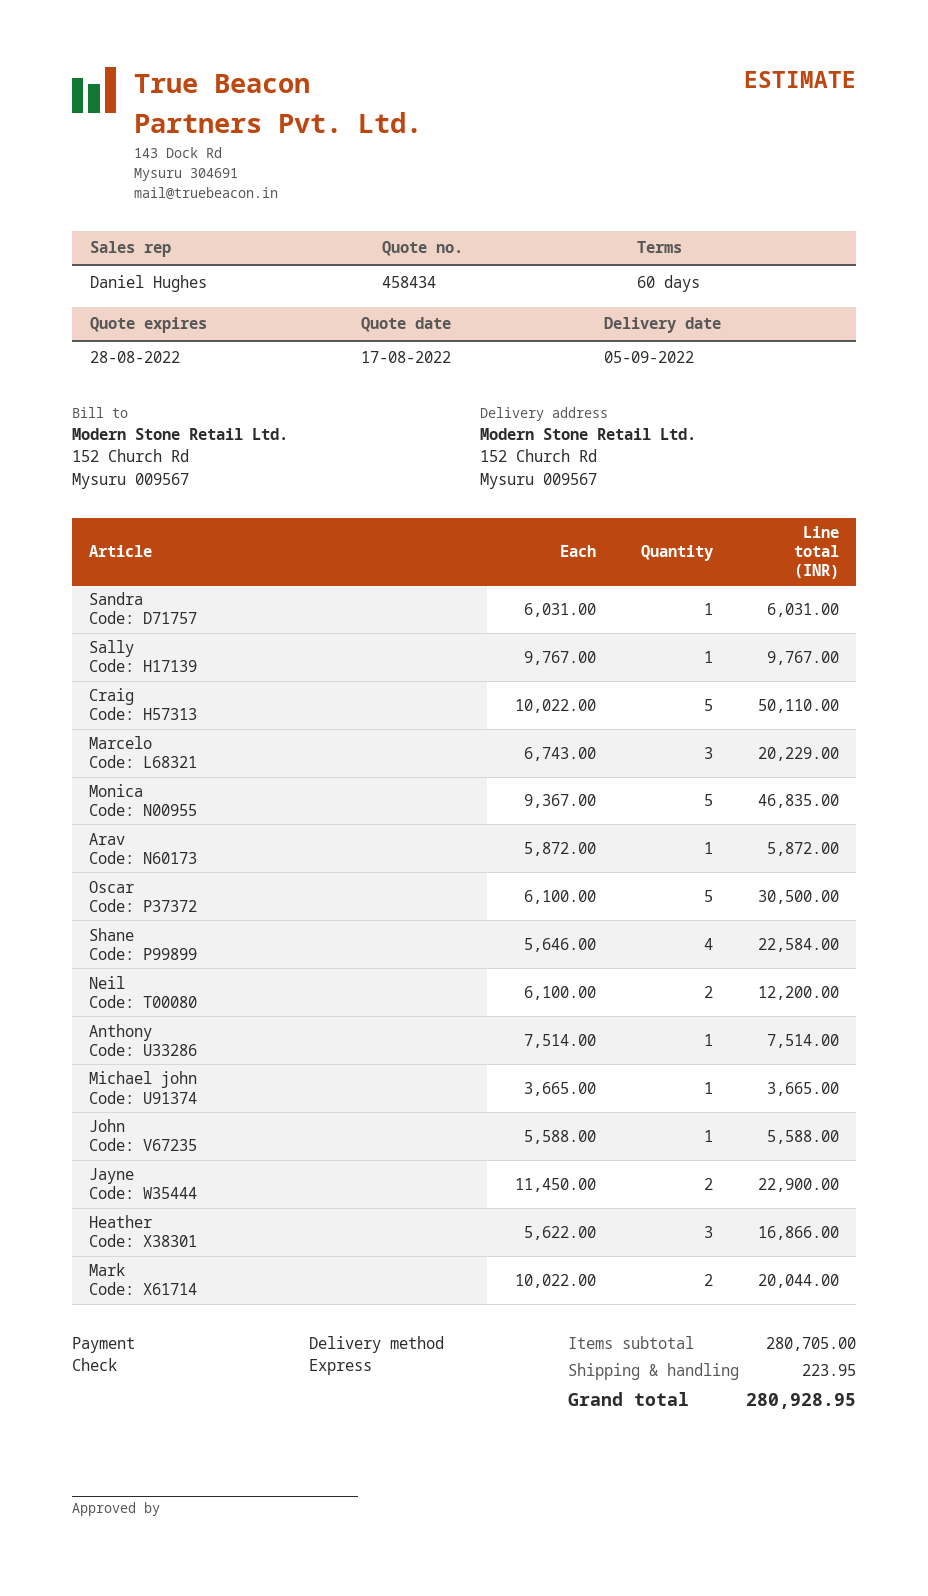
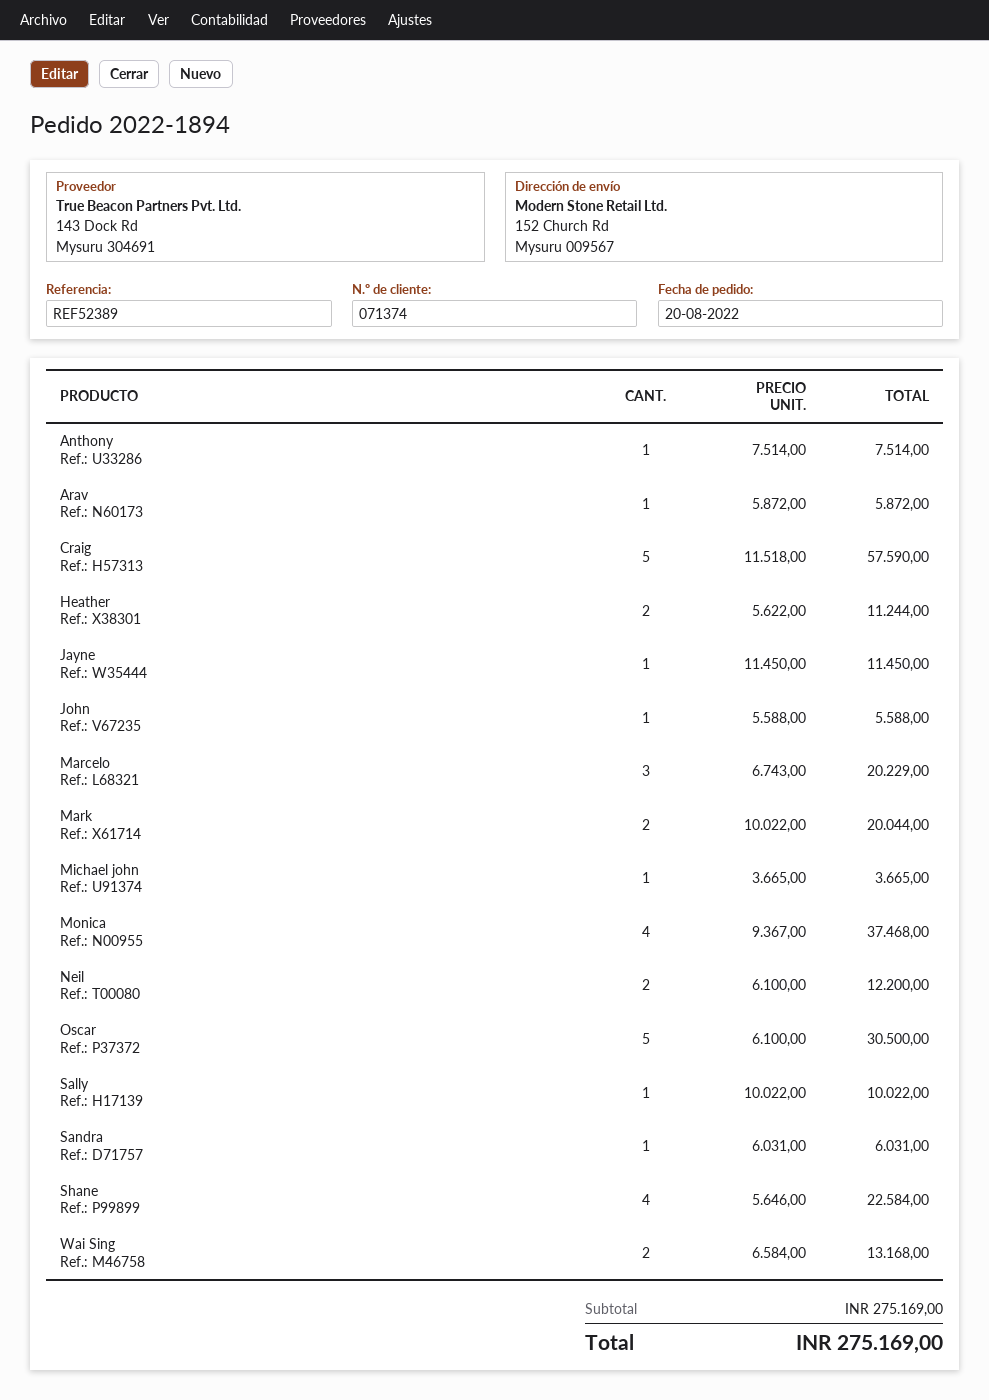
Sally: 1 x 9767.00 = 9767.00 -> 1 x 10022.00 = 10022.00
Craig: 5 x 10022.00 = 50110.00 -> 5 x 11518.00 = 57590.00
Monica: 5 x 9367.00 = 46835.00 -> 4 x 9367.00 = 37468.00
Jayne: 2 x 11450.00 = 22900.00 -> 1 x 11450.00 = 11450.00
Heather: 3 x 5622.00 = 16866.00 -> 2 x 5622.00 = 11244.00
Wai Sing: none -> 2 x 6584.00 = 13168.00
subtotal: 280705.00 -> 275169.00
shipping: 223.95 -> none
total: 280928.95 -> 275169.00

